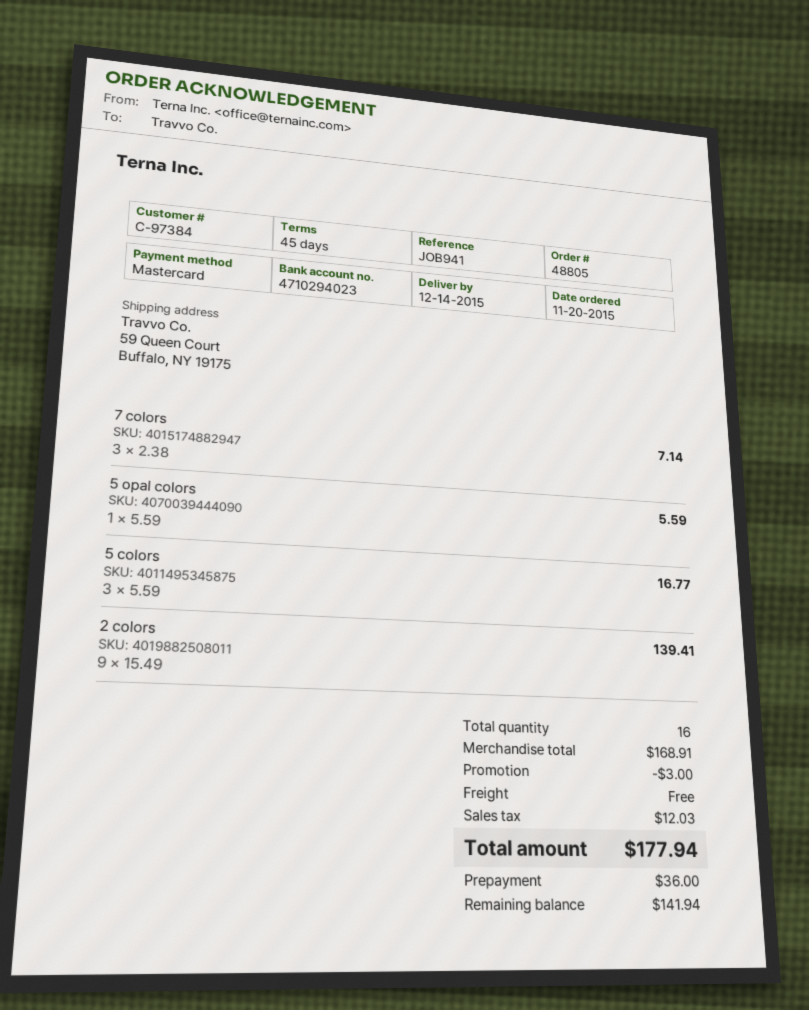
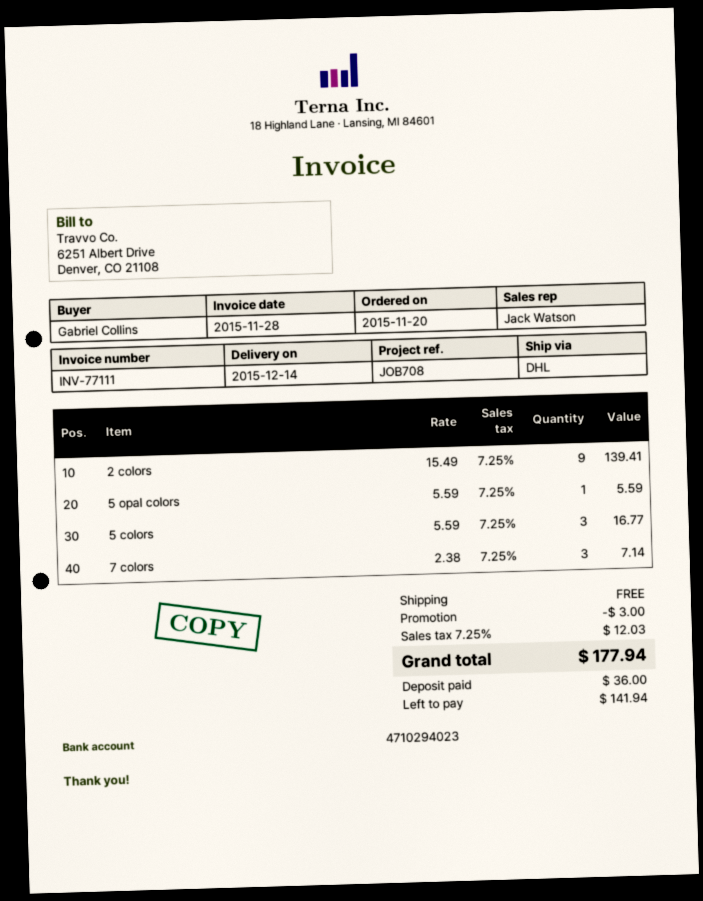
reference: JOB941 -> JOB708

